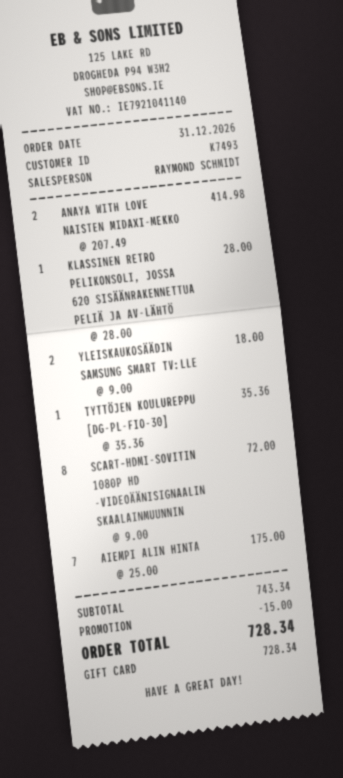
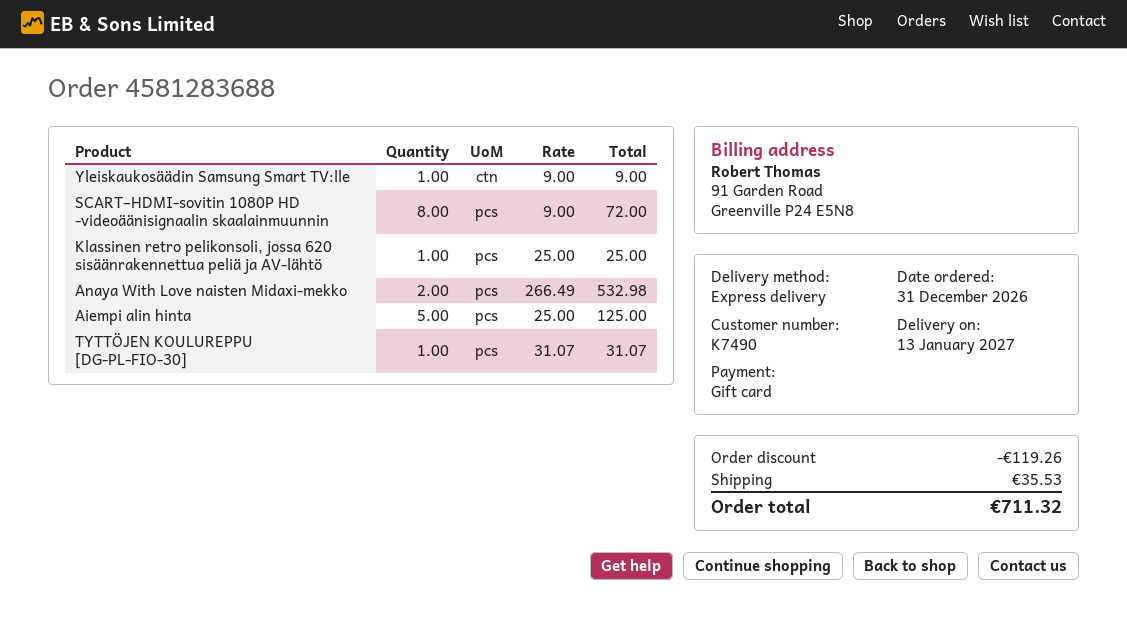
customer number: K7493 -> K7490
ANAYA WITH LOVE NAISTEN MIDAXI-MEKKO: 2 x 207.49 = 414.98 -> 2 x 266.49 = 532.98
KLASSINEN RETRO PELIKONSOLI, JOSSA 620 SISÄÄNRAKENNETTUA PELIÄ JA AV-LÄHTÖ: 1 x 28.00 = 28.00 -> 1 x 25.00 = 25.00
YLEISKAUKOSÄÄDIN SAMSUNG SMART TV:LLE: 2 x 9.00 = 18.00 -> 1 x 9.00 = 9.00
TYTTÖJEN KOULUREPPU [DG-PL-FIO-30]: 1 x 35.36 = 35.36 -> 1 x 31.07 = 31.07
AIEMPI ALIN HINTA: 7 x 25.00 = 175.00 -> 5 x 25.00 = 125.00
discount: 15.00 -> 119.26
shipping: none -> 35.53
total: 728.34 -> 711.32

